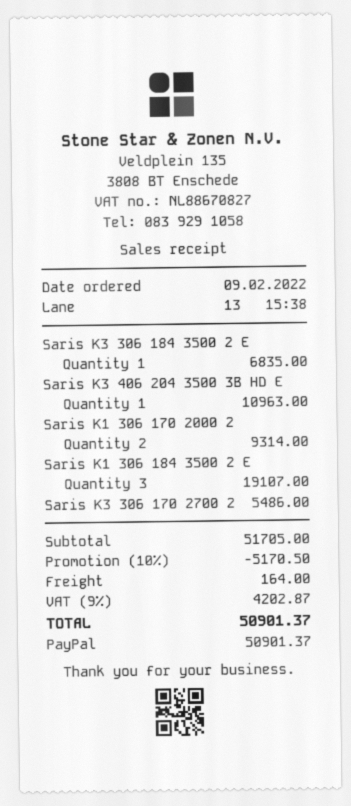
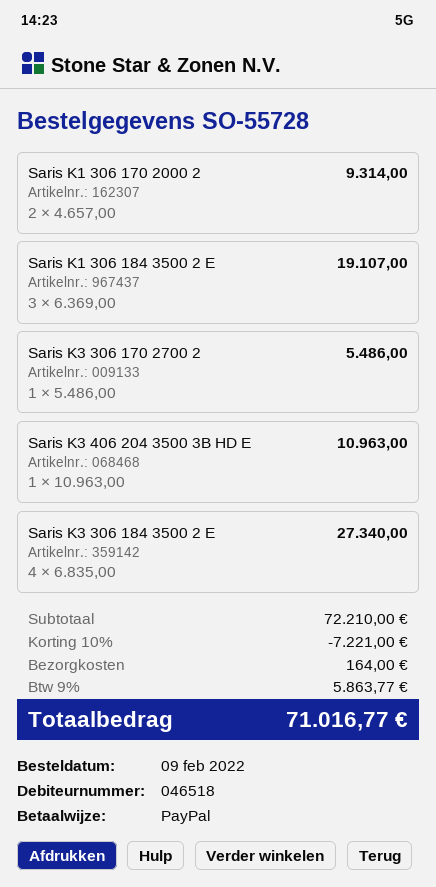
Saris K3 306 184 3500 2 E: 1 for 6835.00 -> 4 for 27340.00
subtotal: 51705.00 -> 72210.00
discount: 10% = 5170.50 -> 10% = 7221.00
tax: 9% = 4202.87 -> 9% = 5863.77
total: 50901.37 -> 71016.77

